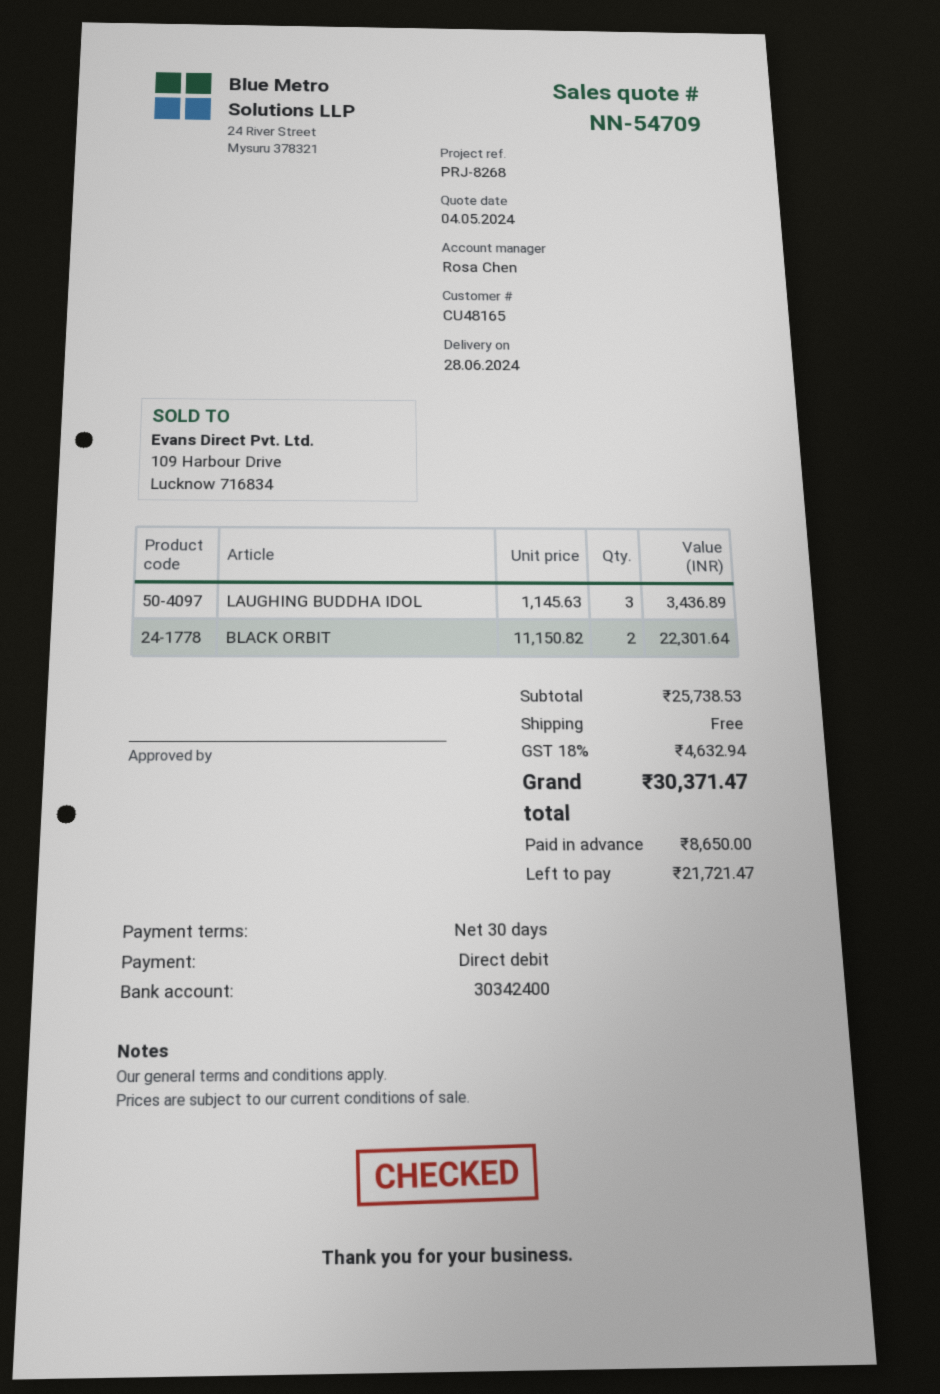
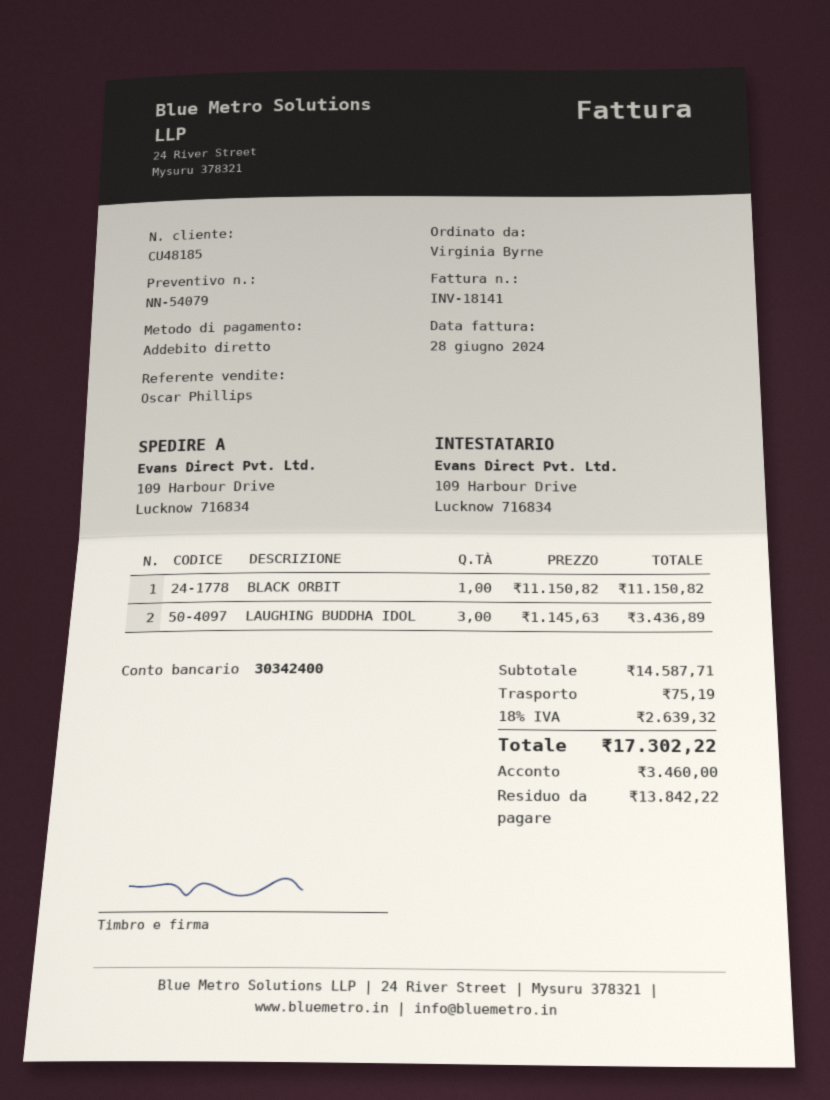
quote number: NN-54709 -> NN-54079
customer number: CU48165 -> CU48185
sales rep: Rosa Chen -> Oscar Phillips
BLACK ORBIT: 2 x 11150.82 = 22301.64 -> 1 x 11150.82 = 11150.82
subtotal: 25738.53 -> 14587.71
shipping: 0.00 -> 75.19
tax: 18% = 4632.94 -> 18% = 2639.32
total: 30371.47 -> 17302.22
deposit: 8650.00 -> 3460.00
balance: 21721.47 -> 13842.22

